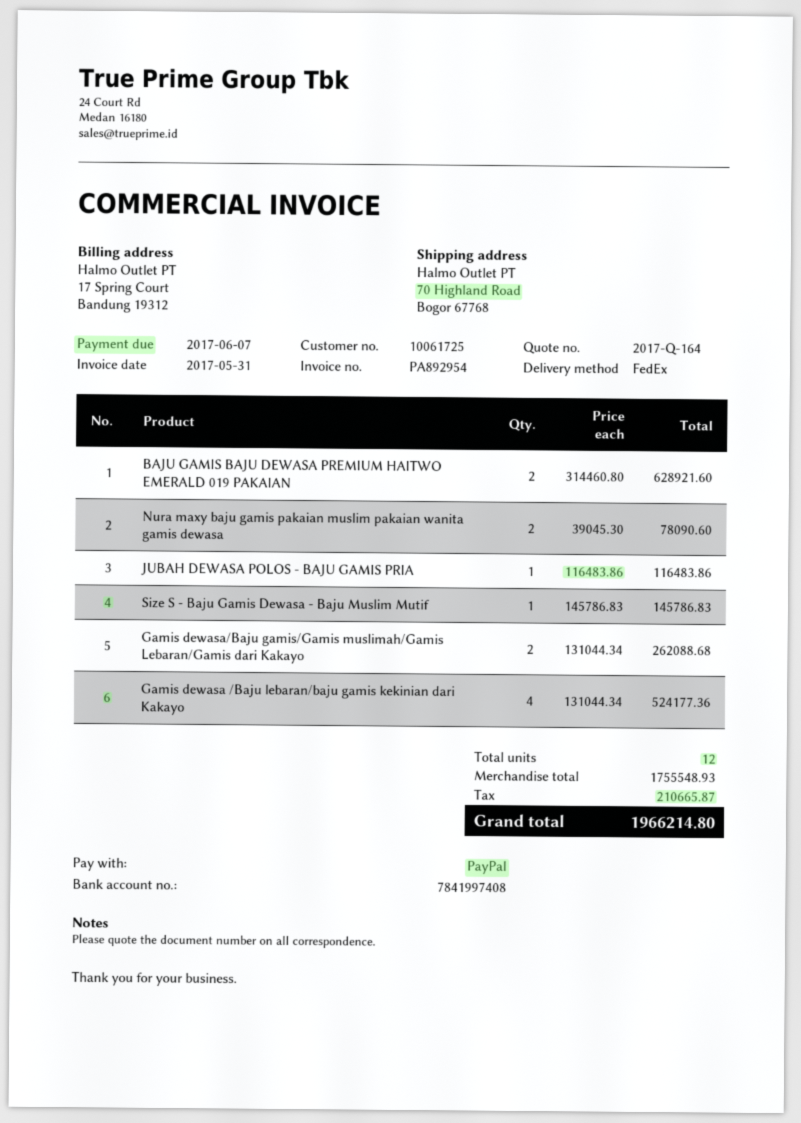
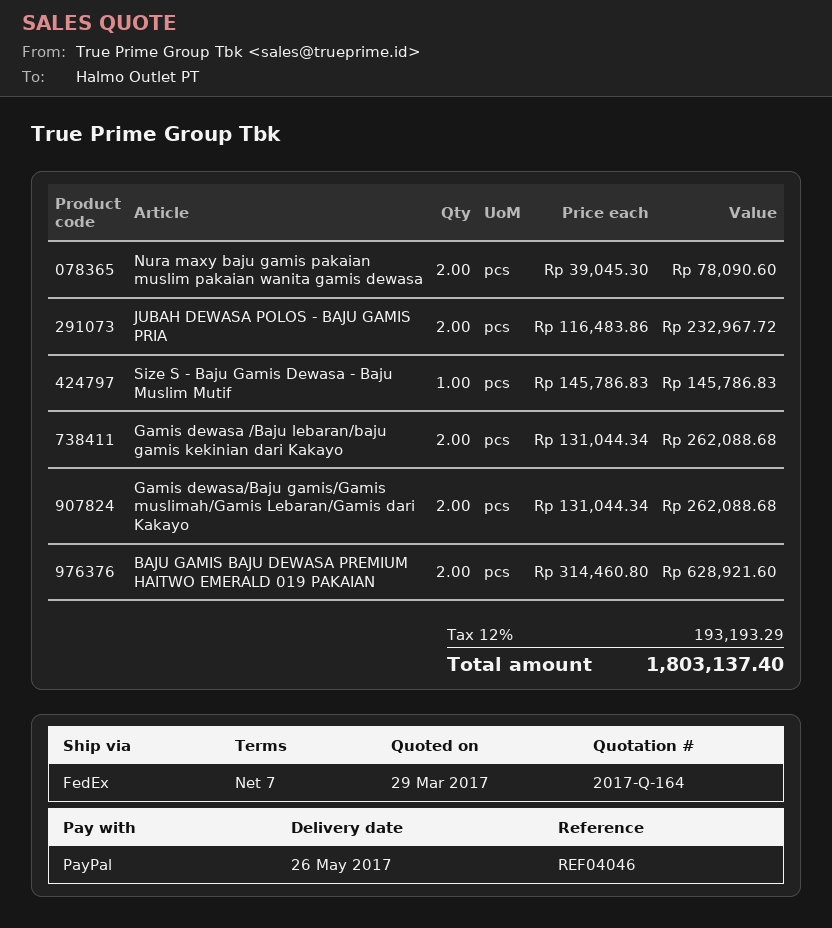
JUBAH DEWASA POLOS - BAJU GAMIS PRIA: 1 x 116483.86 = 116483.86 -> 2 x 116483.86 = 232967.72
Gamis dewasa /Baju lebaran/baju gamis kekinian dari Kakayo: 4 x 131044.34 = 524177.36 -> 2 x 131044.34 = 262088.68
tax: 210665.87 -> 193193.29
total: 1966214.80 -> 1803137.40

